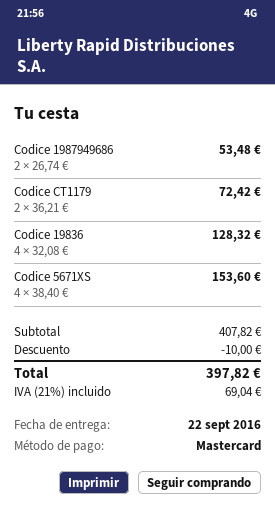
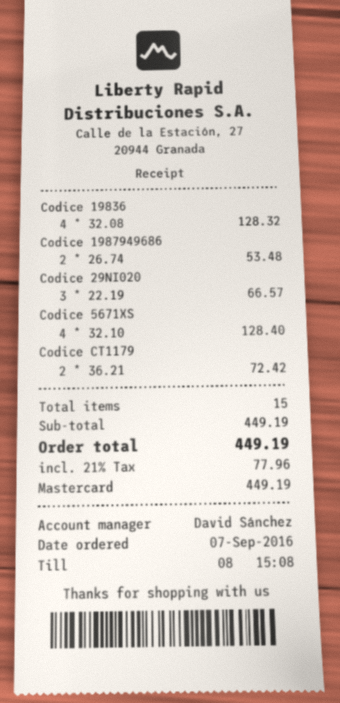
Codice 5671XS: 4 x 38.40 = 153.60 -> 4 x 32.10 = 128.40
Codice 29NI020: none -> 3 x 22.19 = 66.57
subtotal: 407.82 -> 449.19
discount: 10.00 -> none
tax: 21% = 69.04 -> 21% = 77.96
total: 397.82 -> 449.19

